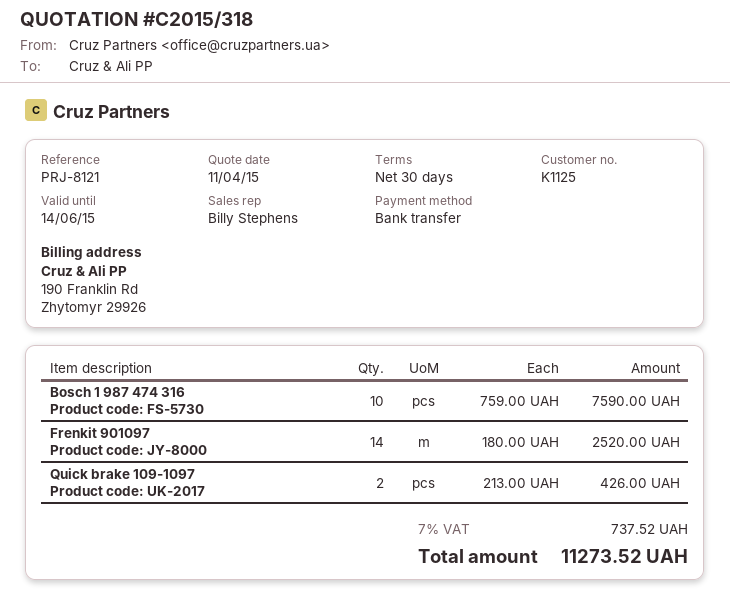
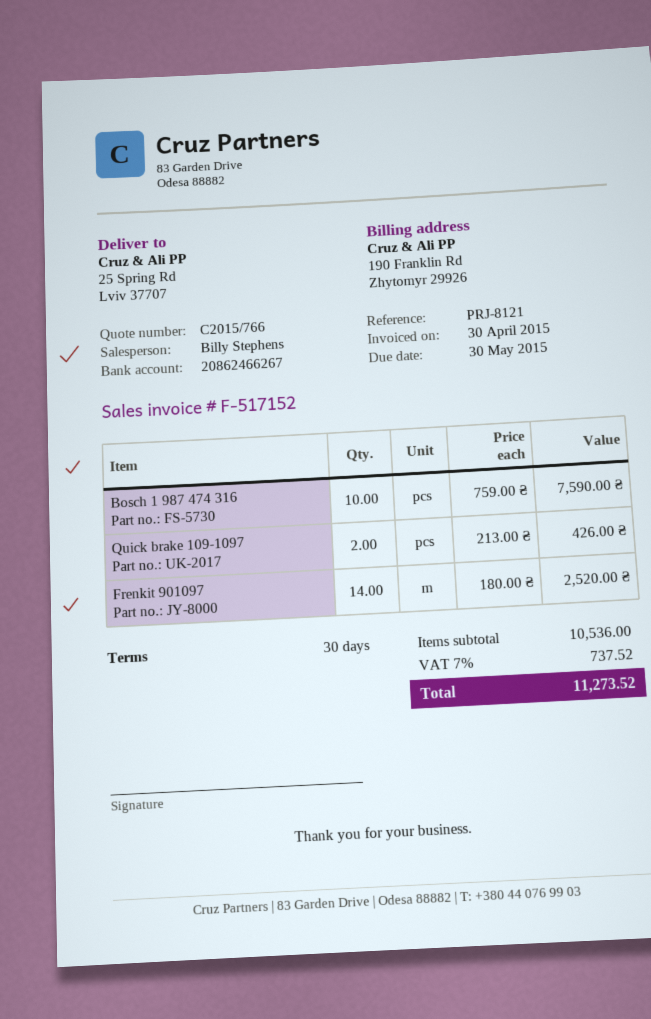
quote number: C2015/318 -> C2015/766

